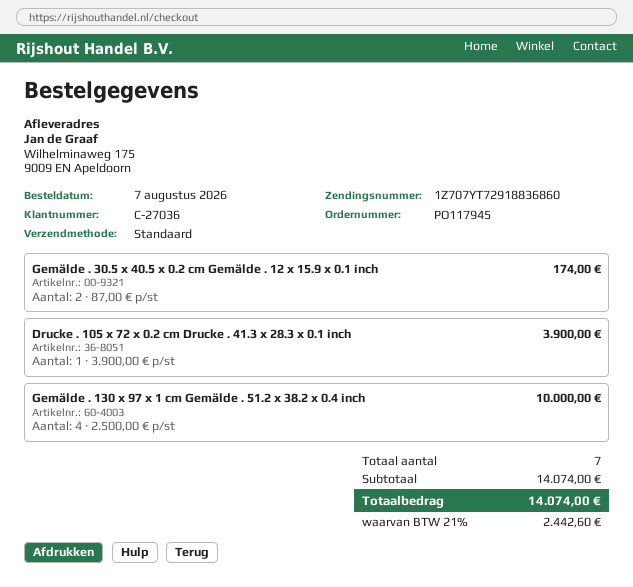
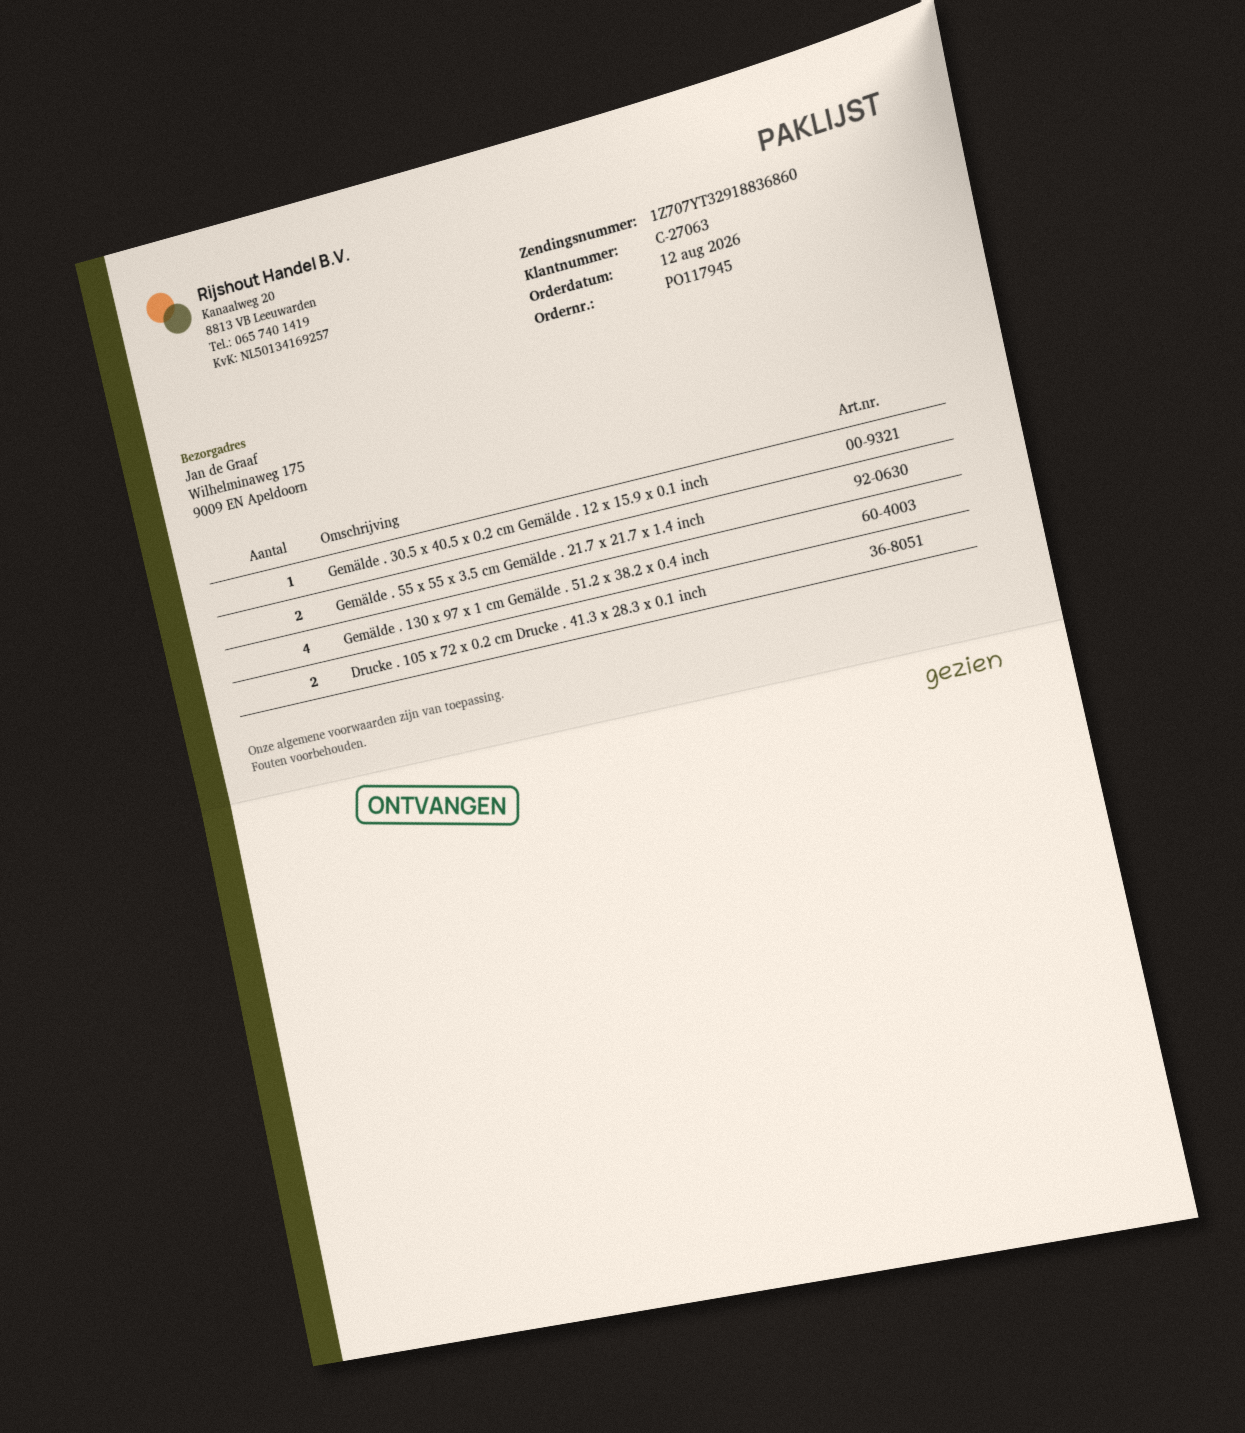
order date: 2026-08-07 -> 2026-08-12
customer number: C-27036 -> C-27063
tracking number: 1Z707YT72918836860 -> 1Z707YT32918836860
Gemälde . 30.5 x 40.5 x 0.2 cm Gemälde . 12 x 15.9 x 0.1 inch: 2 -> 1
Drucke . 105 x 72 x 0.2 cm Drucke . 41.3 x 28.3 x 0.1 inch: 1 -> 2
Gemälde . 55 x 55 x 3.5 cm Gemälde . 21.7 x 21.7 x 1.4 inch: none -> 2

